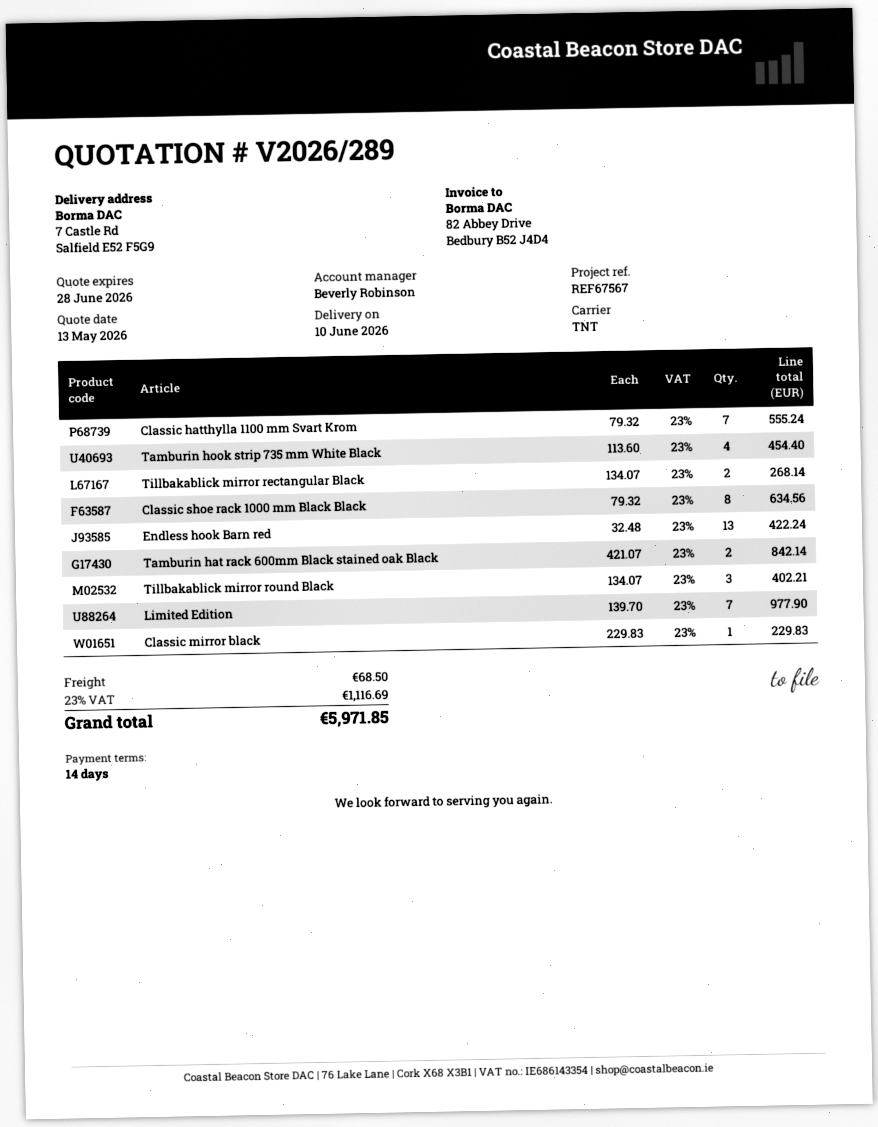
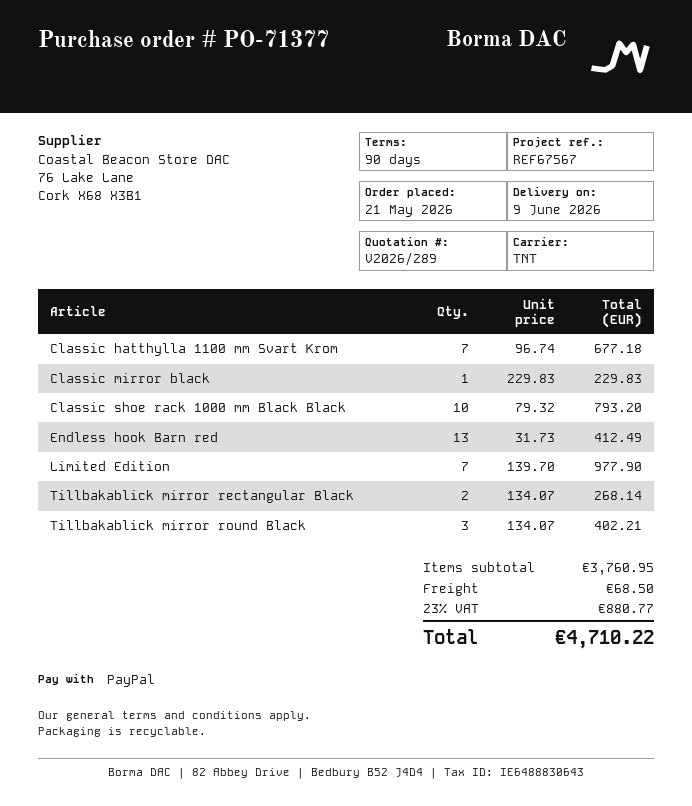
delivery date: 2026-06-10 -> 2026-06-09
payment terms: 14 days -> 90 days
Classic hatthylla 1100 mm Svart Krom: 7 x 79.32 = 555.24 -> 7 x 96.74 = 677.18
Tamburin hook strip 735 mm White Black: 4 x 113.60 = 454.40 -> none
Classic shoe rack 1000 mm Black Black: 8 x 79.32 = 634.56 -> 10 x 79.32 = 793.20
Endless hook Barn red: 13 x 32.48 = 422.24 -> 13 x 31.73 = 412.49
Tamburin hat rack 600mm Black stained oak Black: 2 x 421.07 = 842.14 -> none
tax: 23% = 1116.69 -> 23% = 880.77
total: 5971.85 -> 4710.22

